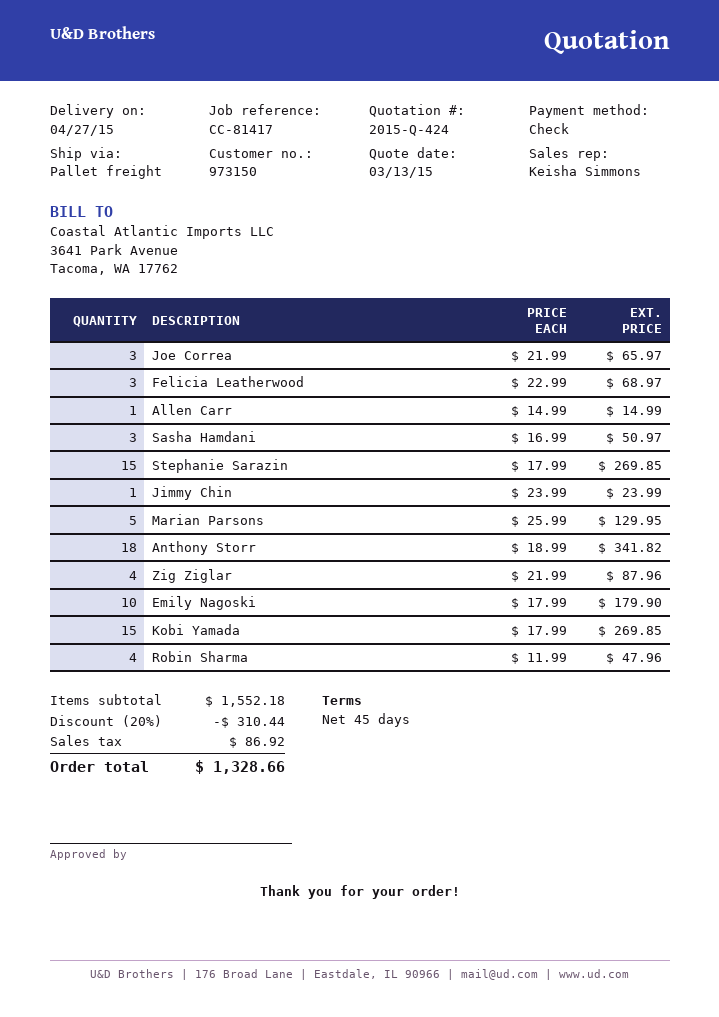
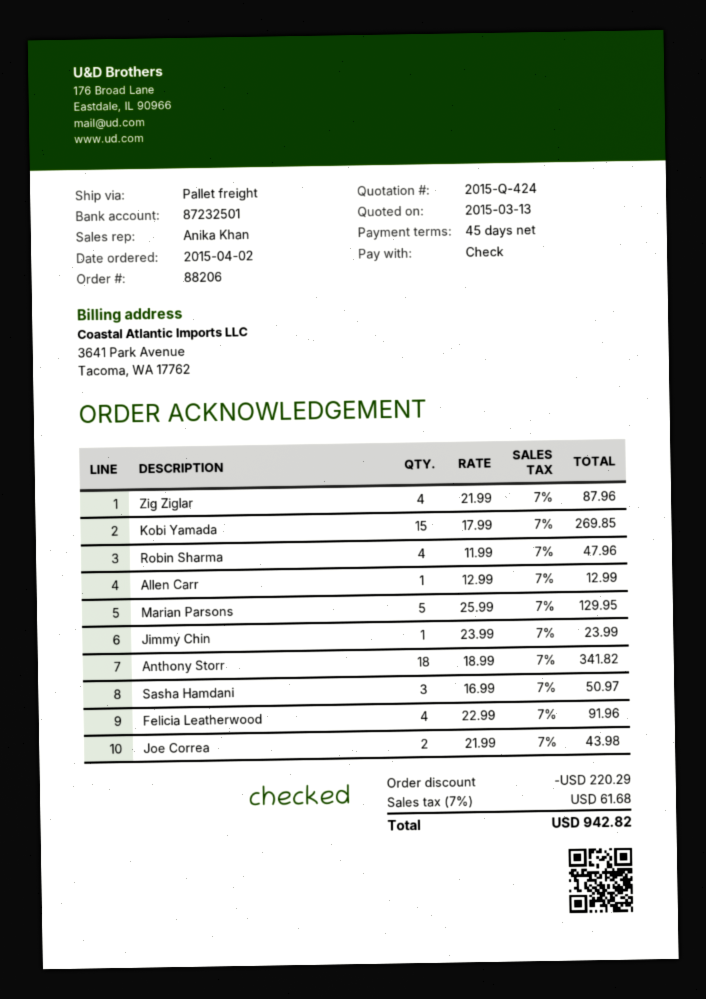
sales rep: Keisha Simmons -> Anika Khan
Joe Correa: 3 x 21.99 = 65.97 -> 2 x 21.99 = 43.98
Felicia Leatherwood: 3 x 22.99 = 68.97 -> 4 x 22.99 = 91.96
Allen Carr: 1 x 14.99 = 14.99 -> 1 x 12.99 = 12.99
Stephanie Sarazin: 15 x 17.99 = 269.85 -> none
Emily Nagoski: 10 x 17.99 = 179.90 -> none
discount: 310.44 -> 220.29
tax: 86.92 -> 61.68
total: 1328.66 -> 942.82

